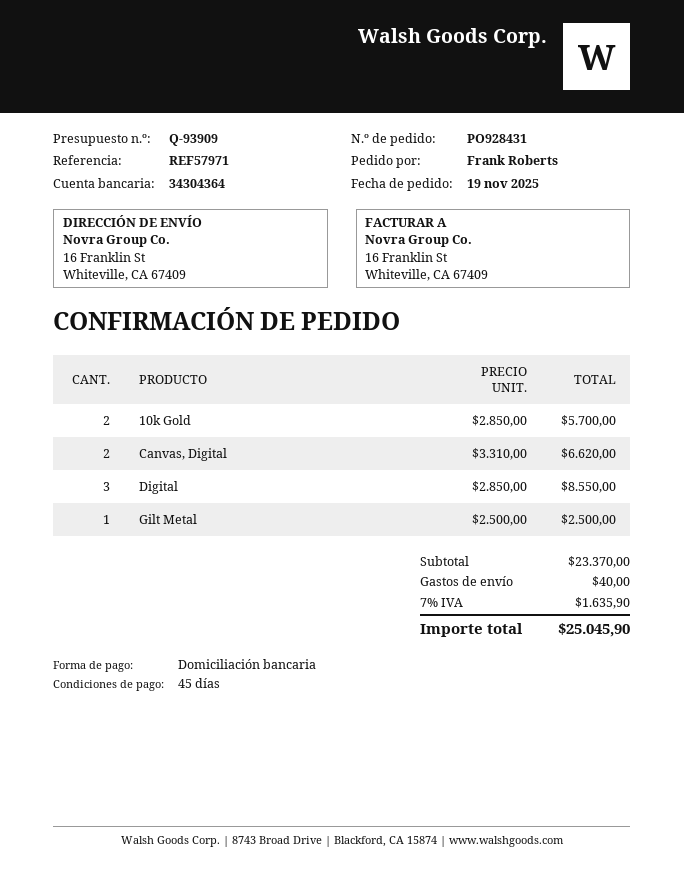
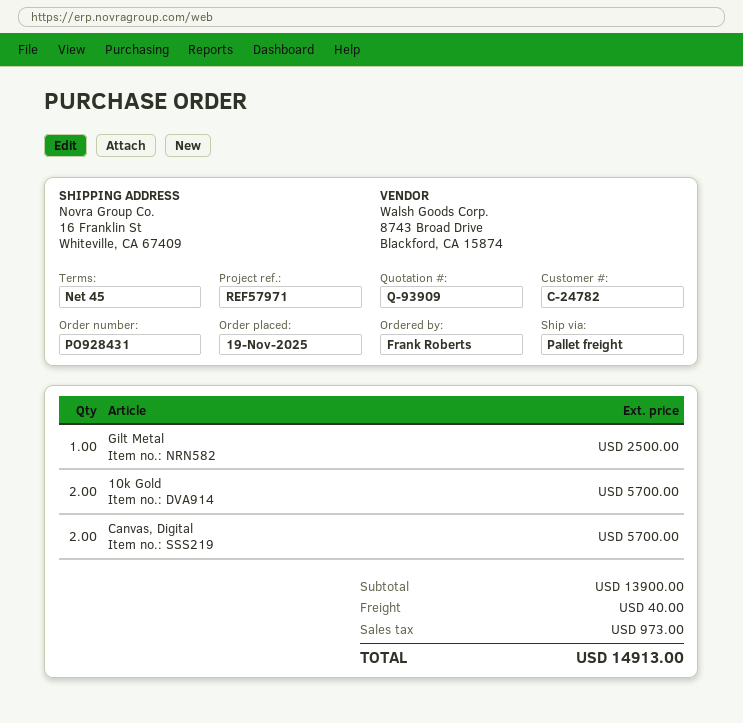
Canvas, Digital: 2 for 6620.00 -> 2 for 5700.00
Digital: 3 for 8550.00 -> none
subtotal: 23370.00 -> 13900.00
tax: 1635.90 -> 973.00
total: 25045.90 -> 14913.00

